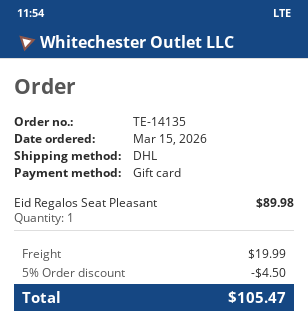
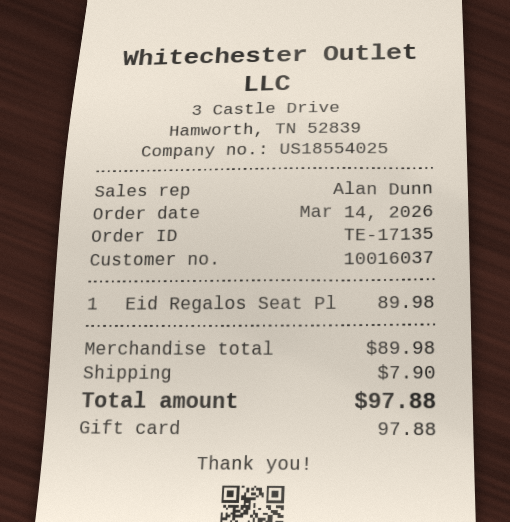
order number: TE-14135 -> TE-17135
order date: 2026-03-15 -> 2026-03-14
discount: 5% = 4.50 -> none
shipping: 19.99 -> 7.90
total: 105.47 -> 97.88

